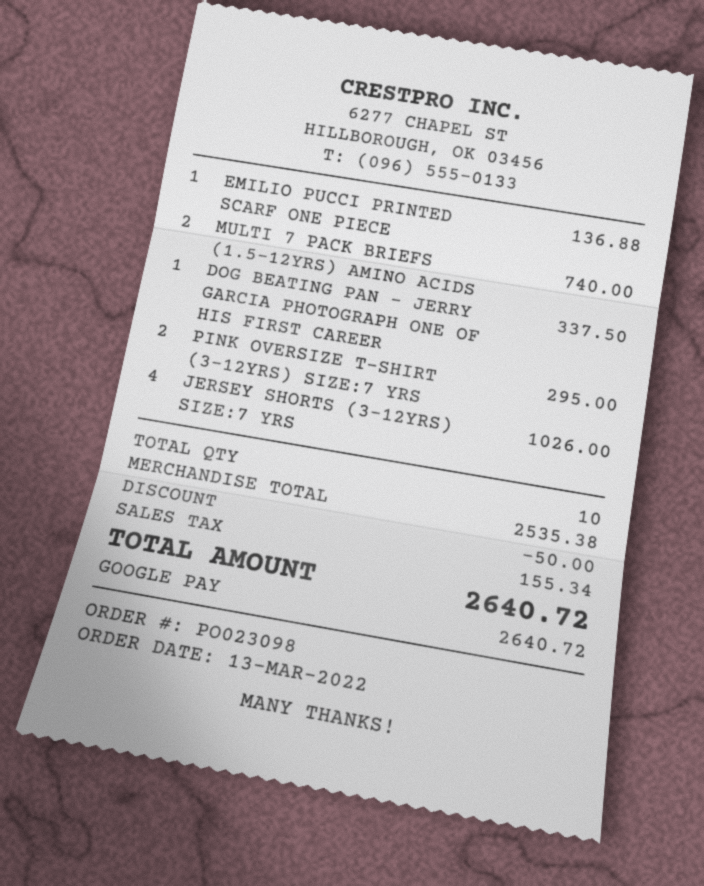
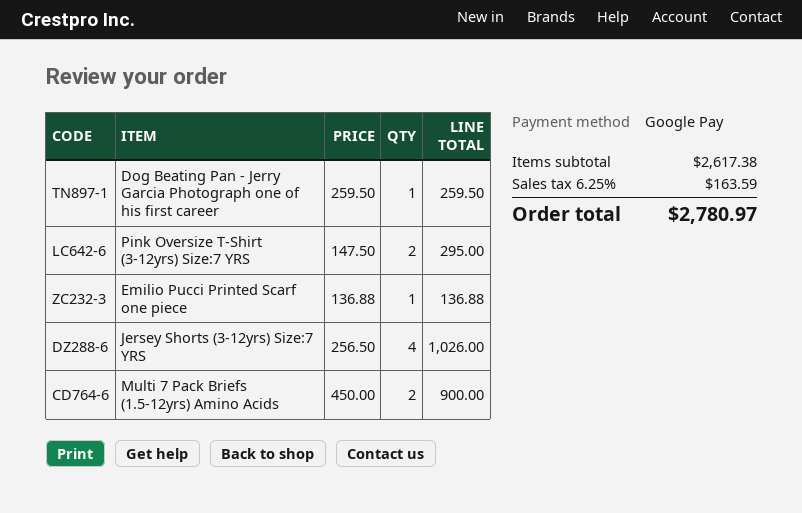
MULTI 7 PACK BRIEFS (1.5-12YRS) AMINO ACIDS: 2 for 740.00 -> 2 for 900.00
DOG BEATING PAN - JERRY GARCIA PHOTOGRAPH ONE OF HIS FIRST CAREER: 1 for 337.50 -> 1 for 259.50
subtotal: 2535.38 -> 2617.38
discount: 50.00 -> none
tax: 155.34 -> 163.59
total: 2640.72 -> 2780.97

